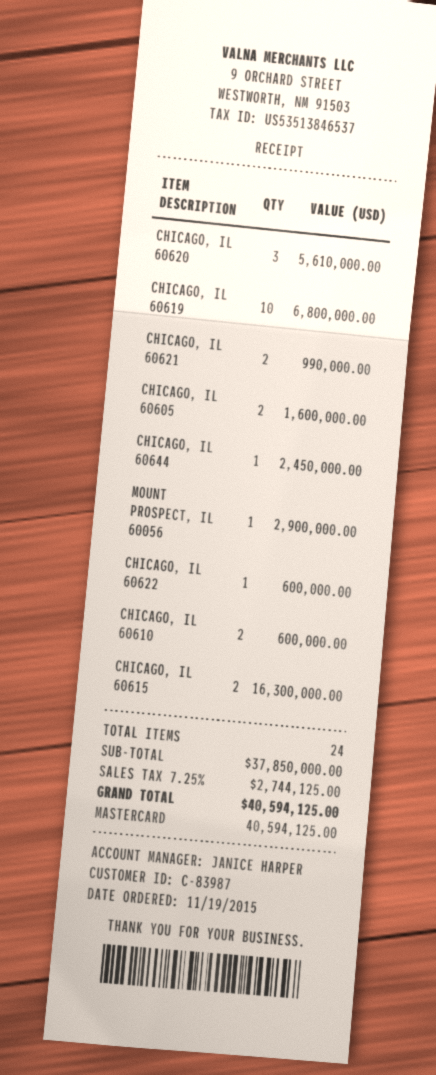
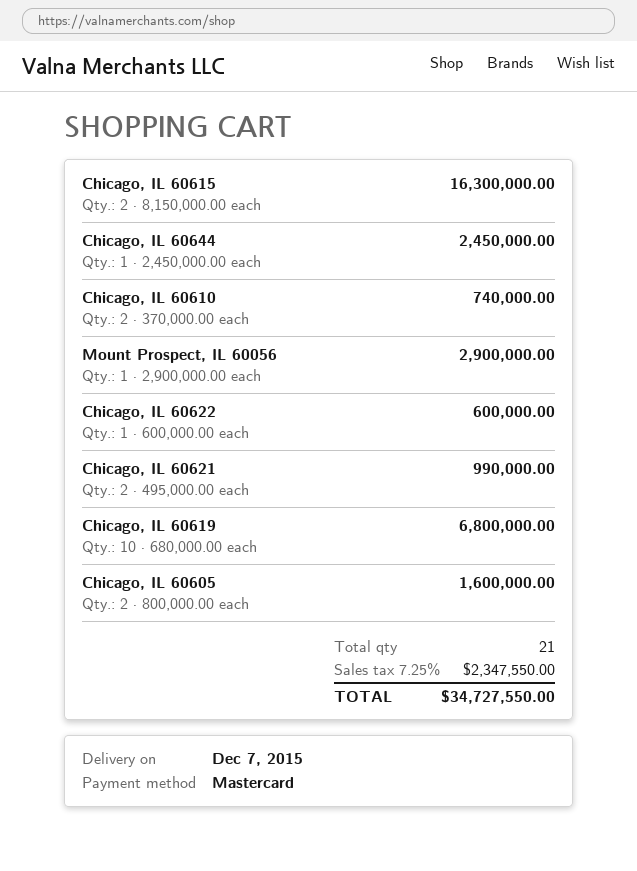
CHICAGO, IL 60620: 3 for 5610000.00 -> none
CHICAGO, IL 60610: 2 for 600000.00 -> 2 for 740000.00
total quantity: 24 -> 21
tax: 7.25% = 2744125.00 -> 7.25% = 2347550.00
total: 40594125.00 -> 34727550.00

